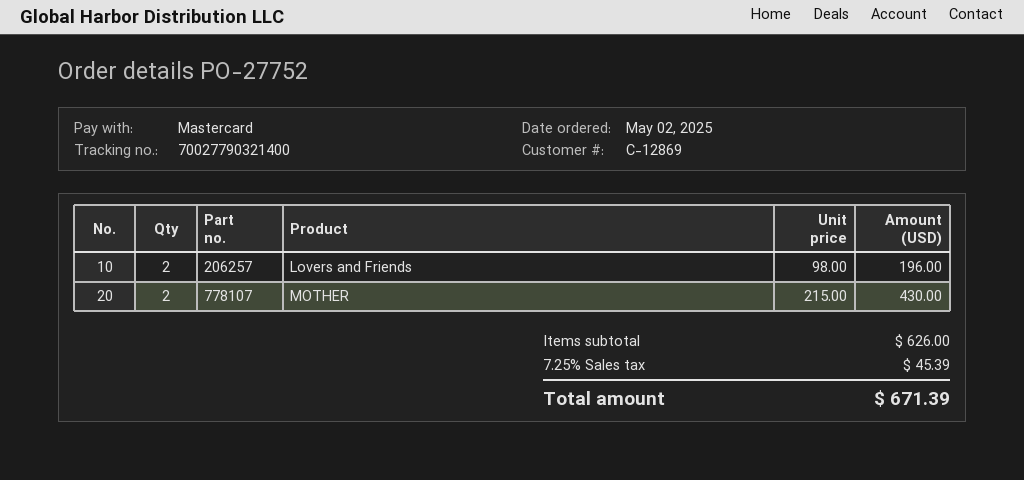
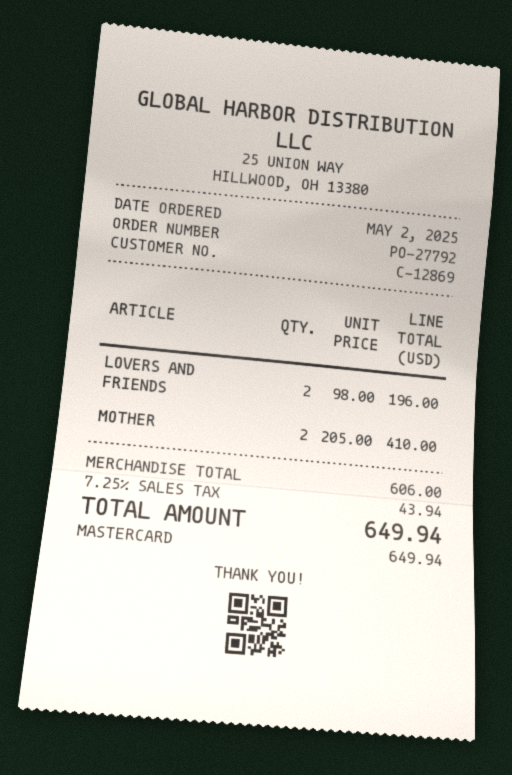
order number: PO-27752 -> PO-27792
MOTHER: 2 x 215.00 = 430.00 -> 2 x 205.00 = 410.00
subtotal: 626.00 -> 606.00
tax: 7.25% = 45.39 -> 7.25% = 43.94
total: 671.39 -> 649.94

